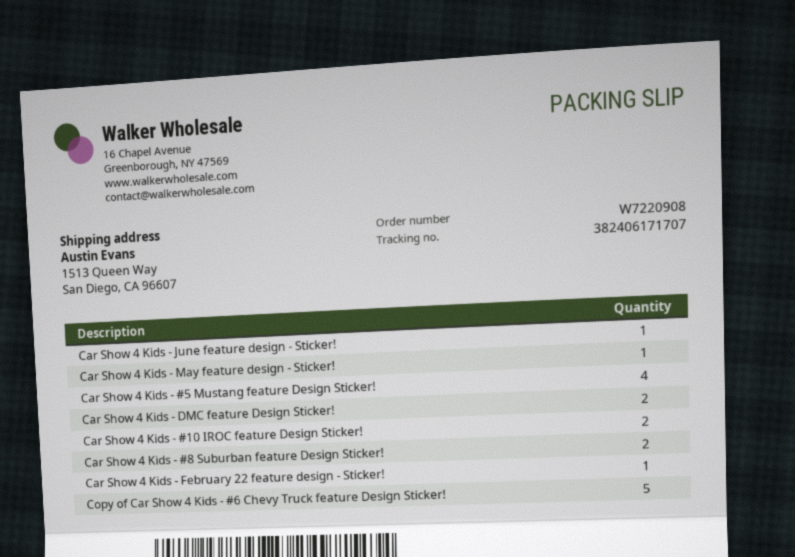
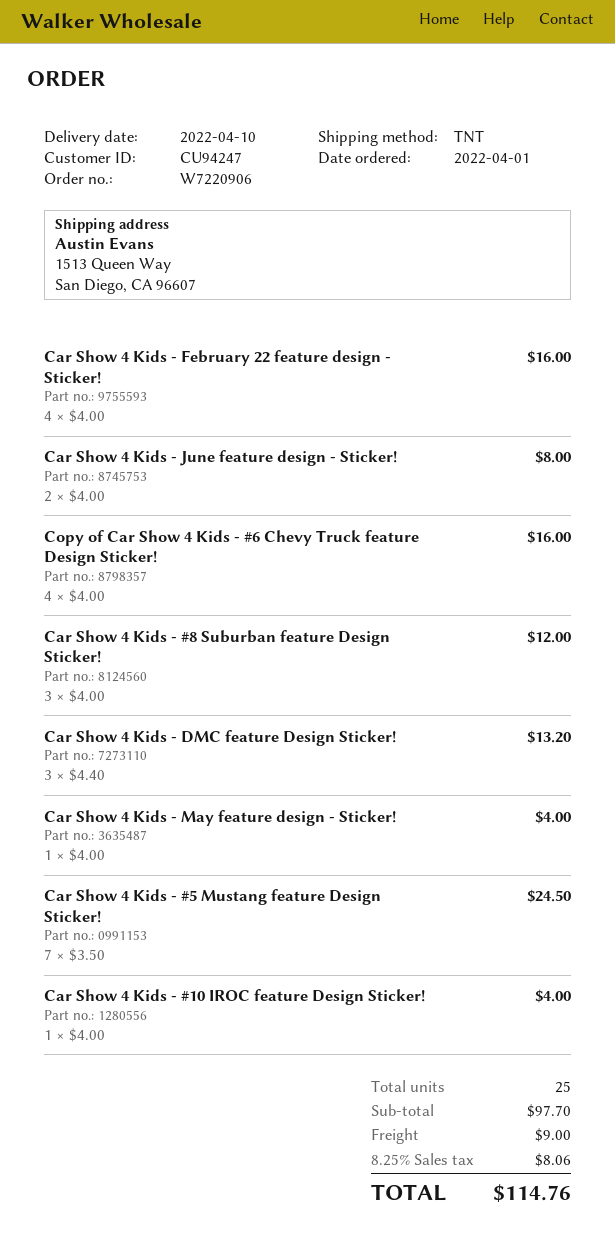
order number: W7220908 -> W7220906
Car Show 4 Kids - June feature design - Sticker!: 1 -> 2
Car Show 4 Kids - #5 Mustang feature Design Sticker!: 4 -> 7
Car Show 4 Kids - DMC feature Design Sticker!: 2 -> 3
Car Show 4 Kids - #10 IROC feature Design Sticker!: 2 -> 1
Car Show 4 Kids - #8 Suburban feature Design Sticker!: 2 -> 3
Car Show 4 Kids - February 22 feature design - Sticker!: 1 -> 4
Copy of Car Show 4 Kids - #6 Chevy Truck feature Design Sticker!: 5 -> 4

